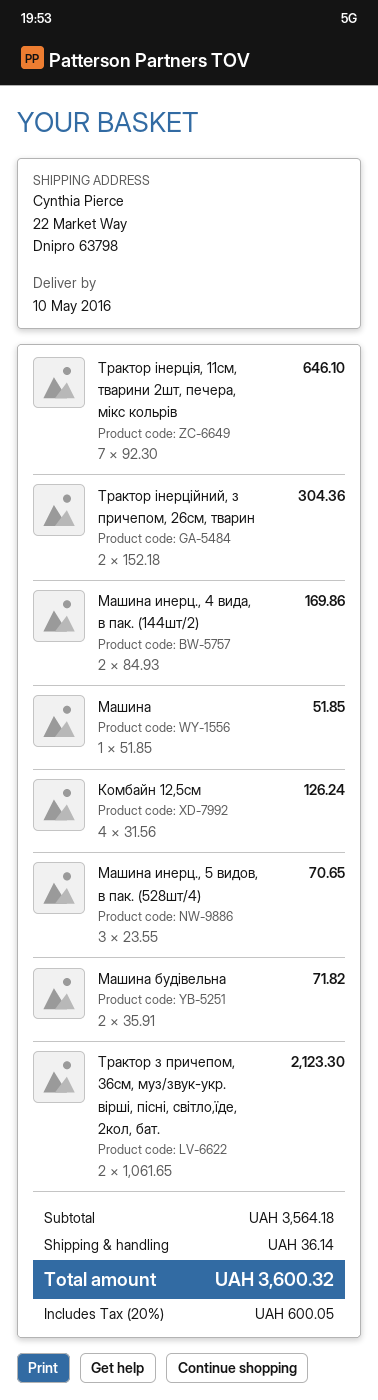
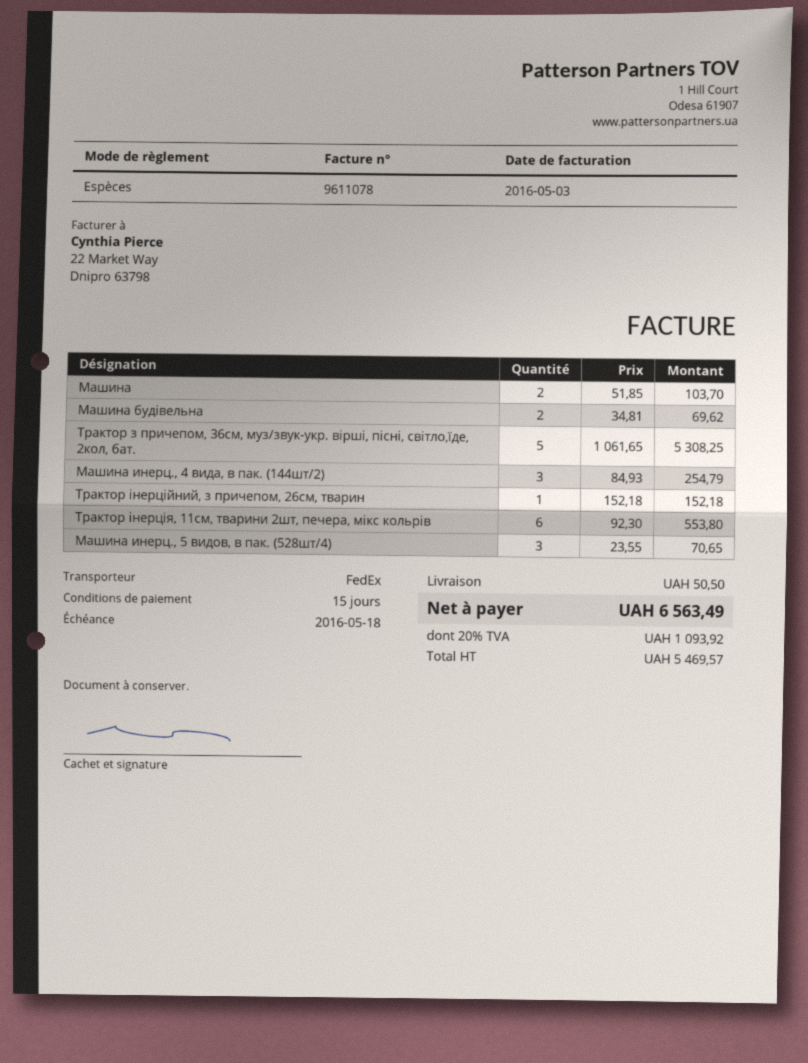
Трактор інерція, 11см, тварини 2шт, печера, мікс кольрів: 7 x 92.30 = 646.10 -> 6 x 92.30 = 553.80
Трактор інерційний, з причепом, 26см, тварин: 2 x 152.18 = 304.36 -> 1 x 152.18 = 152.18
Машина инерц., 4 вида, в пак. (144шт/2): 2 x 84.93 = 169.86 -> 3 x 84.93 = 254.79
Машина: 1 x 51.85 = 51.85 -> 2 x 51.85 = 103.70
Комбайн 12,5см: 4 x 31.56 = 126.24 -> none
Машина будівельна: 2 x 35.91 = 71.82 -> 2 x 34.81 = 69.62
Трактор з причепом, 36см, муз/звук-укр. вірші, пісні, світло,їде, 2кол, бат.: 2 x 1061.65 = 2123.30 -> 5 x 1061.65 = 5308.25
shipping: 36.14 -> 50.50
tax: 20% = 600.05 -> 20% = 1093.92
total: 3600.32 -> 6563.49

